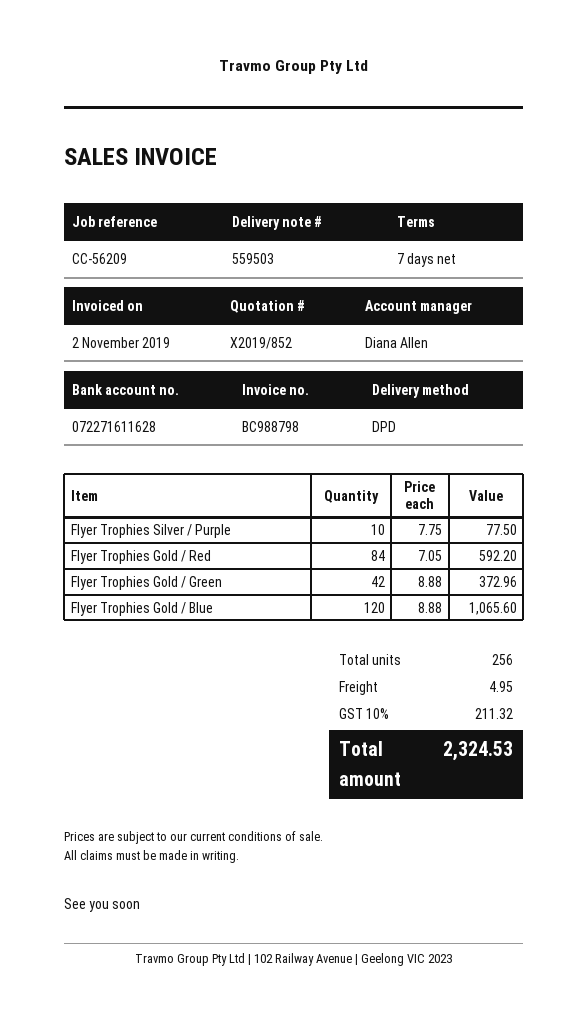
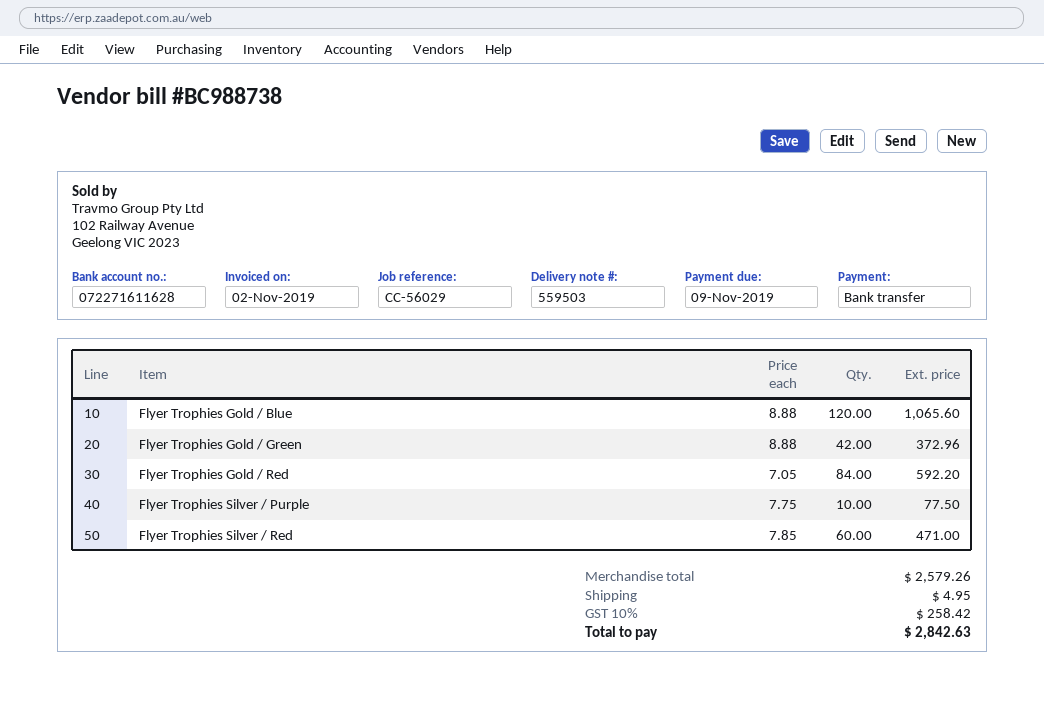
invoice number: BC988798 -> BC988738
reference: CC-56209 -> CC-56029
Flyer Trophies Silver / Red: none -> 60 x 7.85 = 471.00
tax: 10% = 211.32 -> 10% = 258.42
total: 2324.53 -> 2842.63

